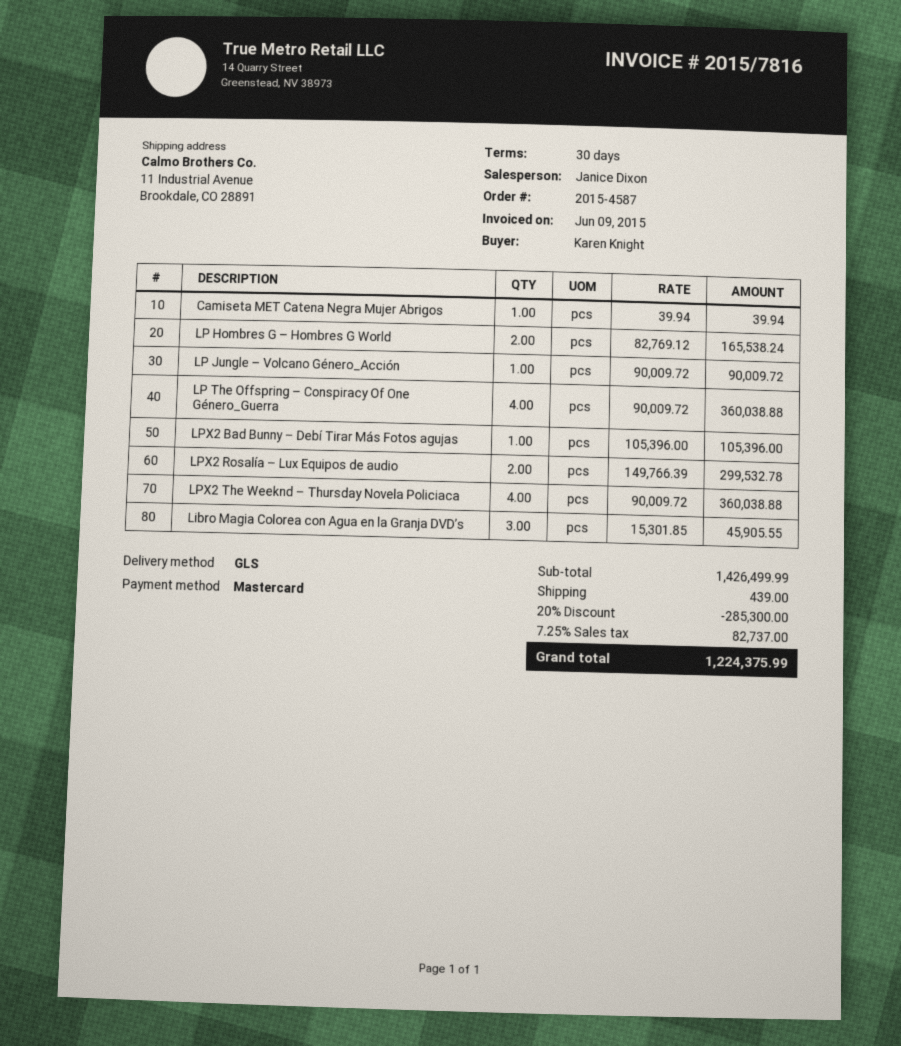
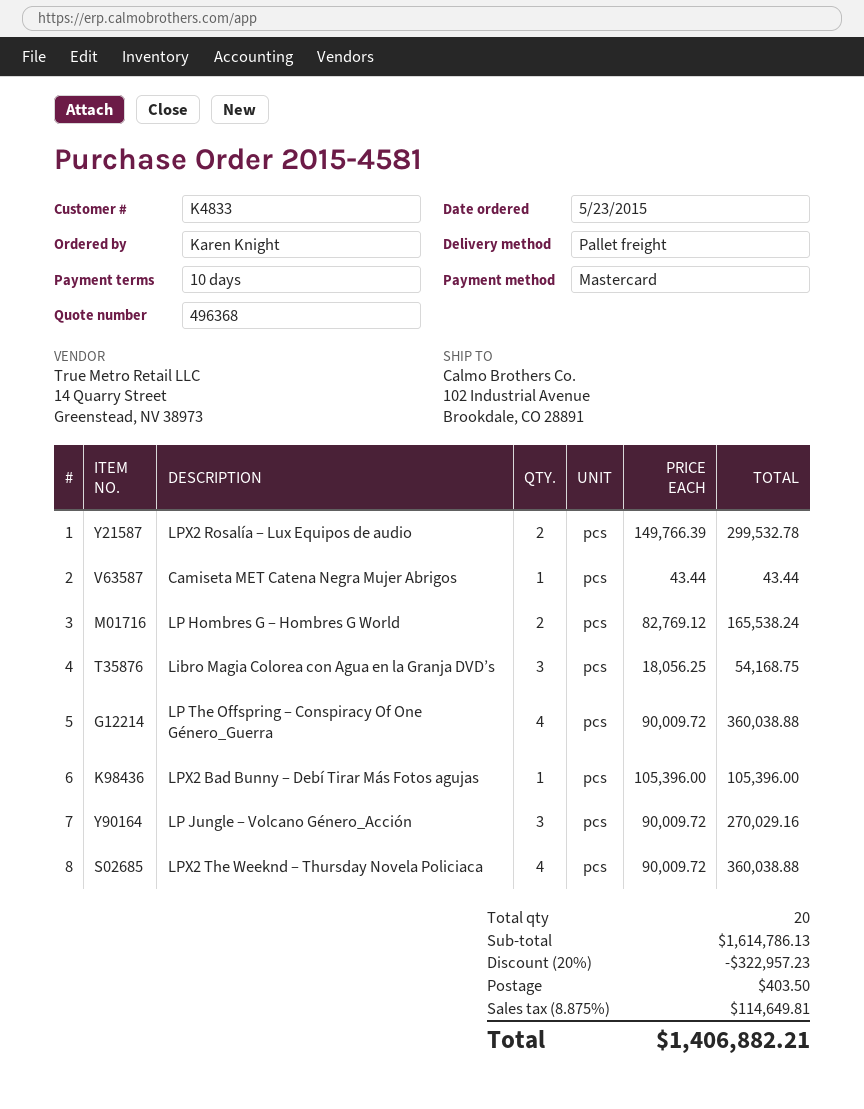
order number: 2015-4587 -> 2015-4581
payment terms: 30 days -> 10 days
shipping method: GLS -> pallet freight
ship to: 11 Industrial Avenue, Brookdale, CO 28891 -> 102 Industrial Avenue, Brookdale, CO 28891
Camiseta MET Catena Negra Mujer Abrigos: 1 x 39.94 = 39.94 -> 1 x 43.44 = 43.44
LP Jungle – Volcano Género_Acción: 1 x 90009.72 = 90009.72 -> 3 x 90009.72 = 270029.16
Libro Magia Colorea con Agua en la Granja DVD’s: 3 x 15301.85 = 45905.55 -> 3 x 18056.25 = 54168.75
subtotal: 1426499.99 -> 1614786.13
discount: 20% = 285300.00 -> 20% = 322957.23
shipping: 439.00 -> 403.50
tax: 7.25% = 82737.00 -> 8.875% = 114649.81
total: 1224375.99 -> 1406882.21

